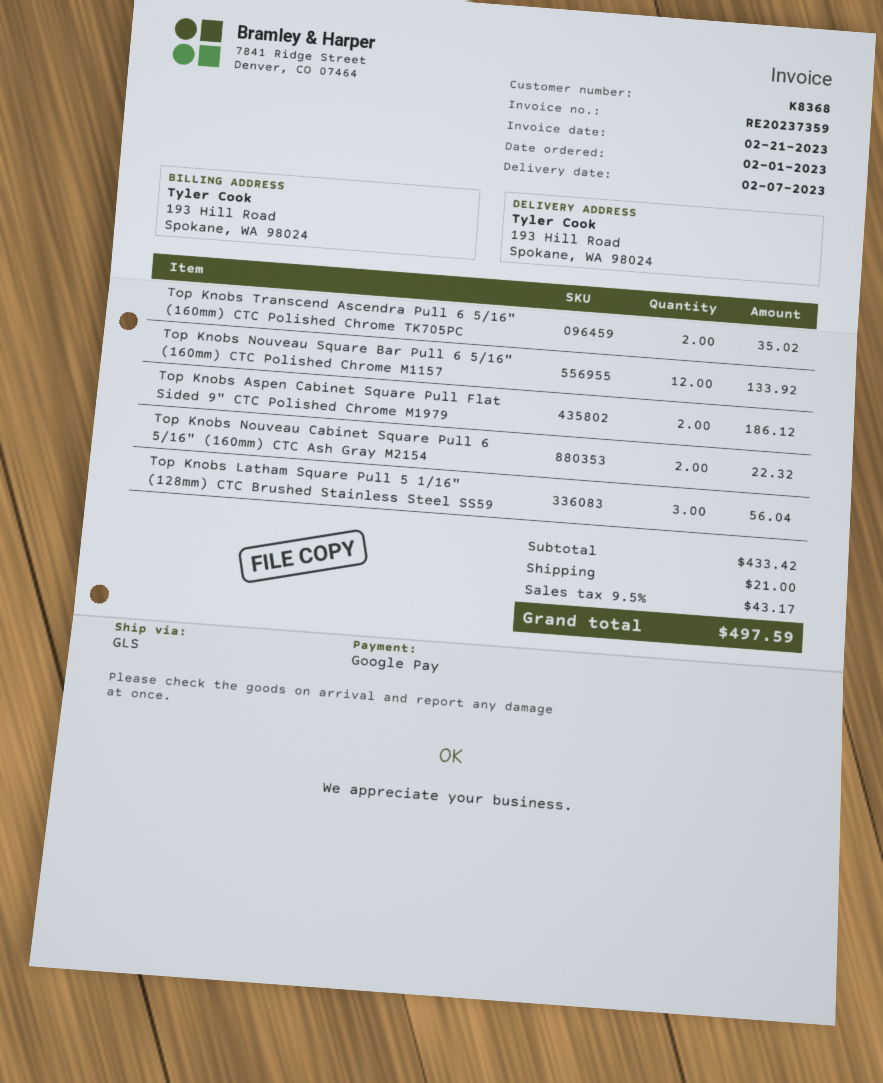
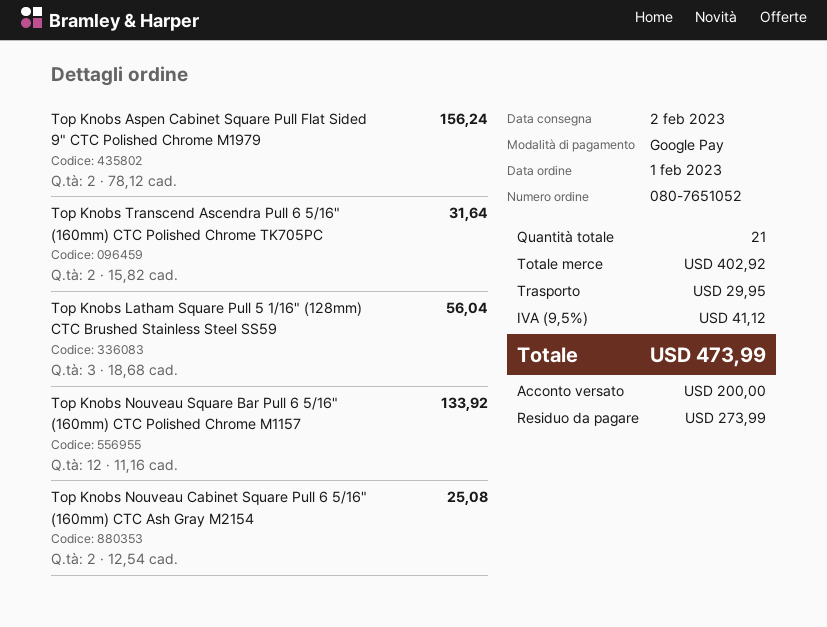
delivery date: 2023-02-07 -> 2023-02-02
Top Knobs Transcend Ascendra Pull 6 5/16" (160mm) CTC Polished Chrome TK705PC: 2 for 35.02 -> 2 for 31.64
Top Knobs Aspen Cabinet Square Pull Flat Sided 9" CTC Polished Chrome M1979: 2 for 186.12 -> 2 for 156.24
Top Knobs Nouveau Cabinet Square Pull 6 5/16" (160mm) CTC Ash Gray M2154: 2 for 22.32 -> 2 for 25.08
subtotal: 433.42 -> 402.92
shipping: 21.00 -> 29.95
tax: 9.5% = 43.17 -> 9.5% = 41.12
total: 497.59 -> 473.99

